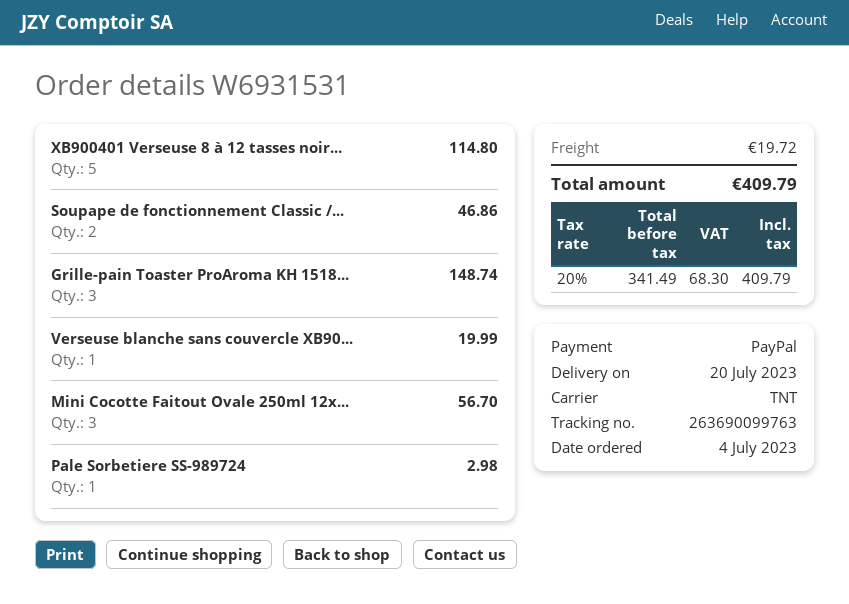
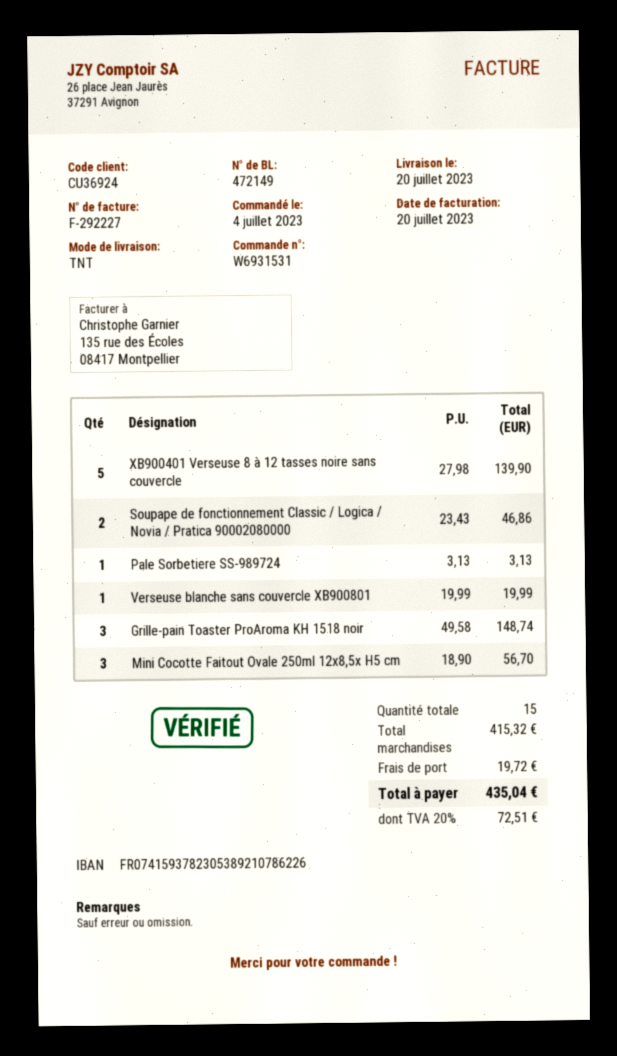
XB900401 Verseuse 8 à 12 tasses noir...: 5 for 114.80 -> 5 for 139.90
Pale Sorbetiere SS-989724: 1 for 2.98 -> 1 for 3.13
tax: 20% = 68.30 -> 20% = 72.51
total: 409.79 -> 435.04

